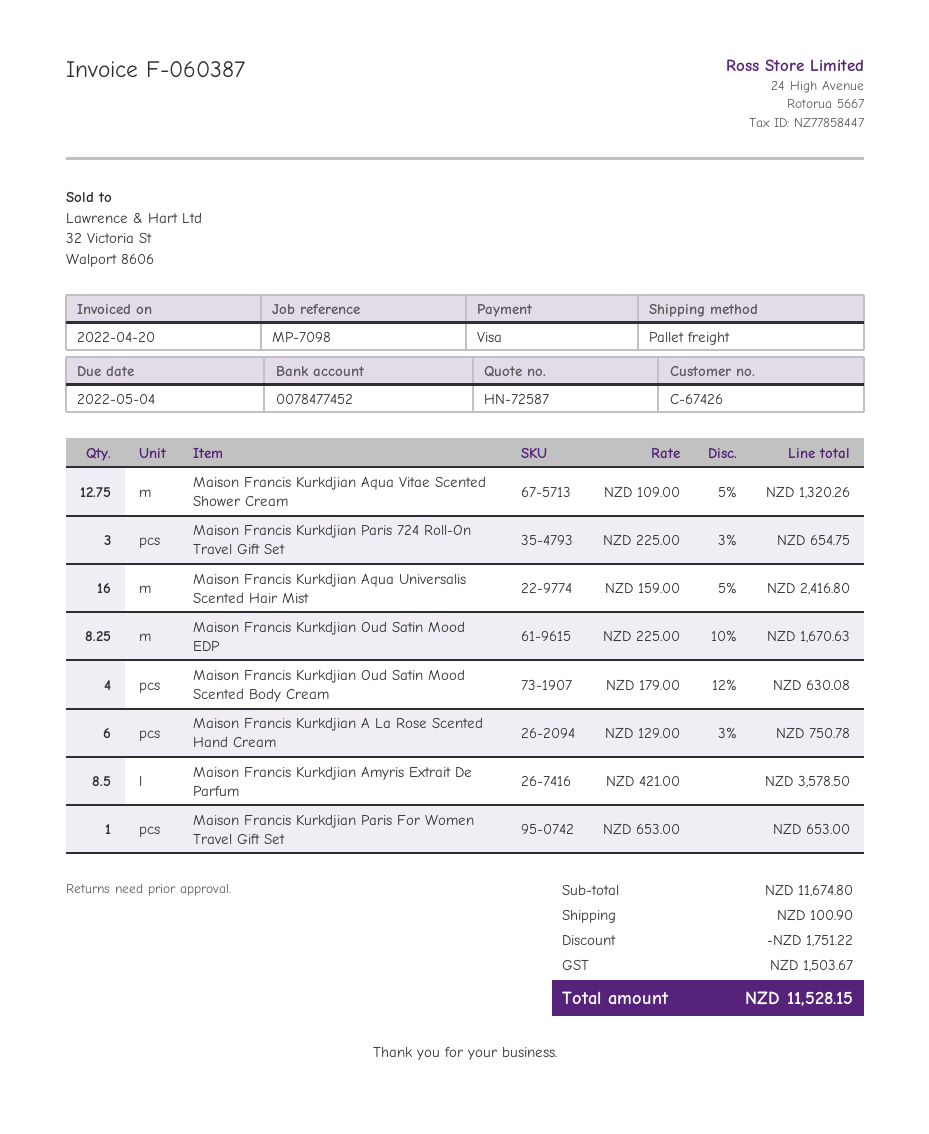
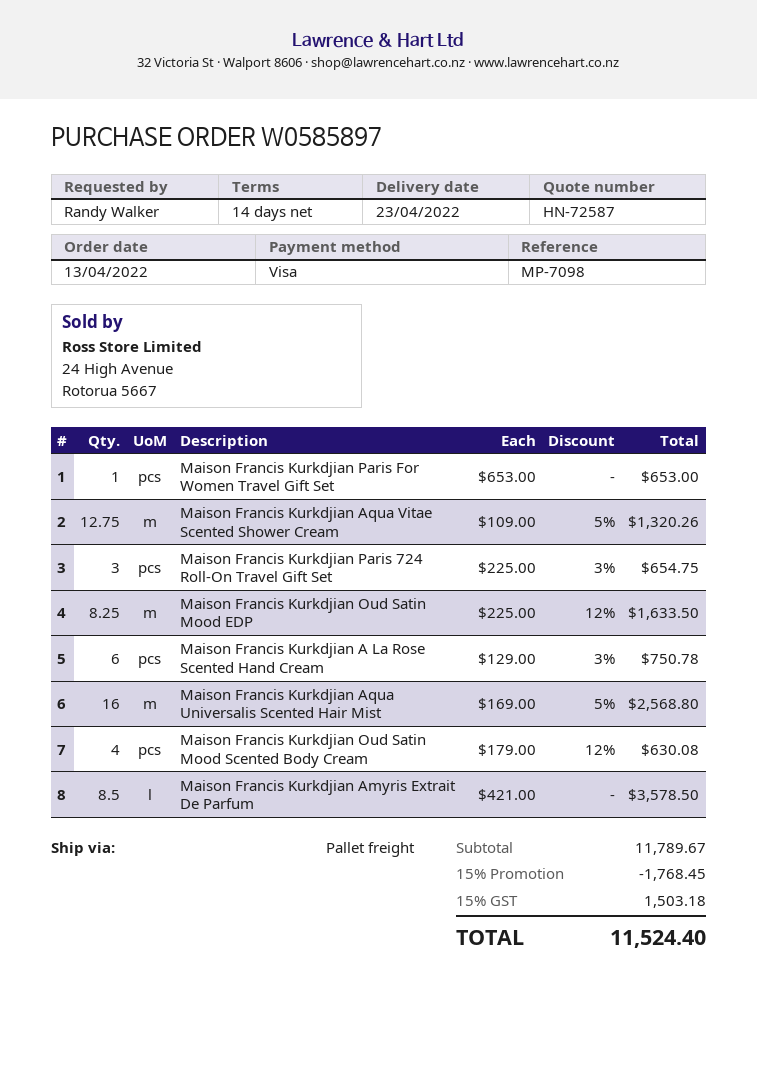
Maison Francis Kurkdjian Aqua Universalis Scented Hair Mist: 16 x 159.00 - 5% = 2416.80 -> 16 x 169.00 - 5% = 2568.80
Maison Francis Kurkdjian Oud Satin Mood EDP: 8.25 x 225.00 - 10% = 1670.63 -> 8.25 x 225.00 - 12% = 1633.50
subtotal: 11674.80 -> 11789.67
discount: 1751.22 -> 1768.45
shipping: 100.90 -> none
tax: 1503.67 -> 1503.18
total: 11528.15 -> 11524.40

